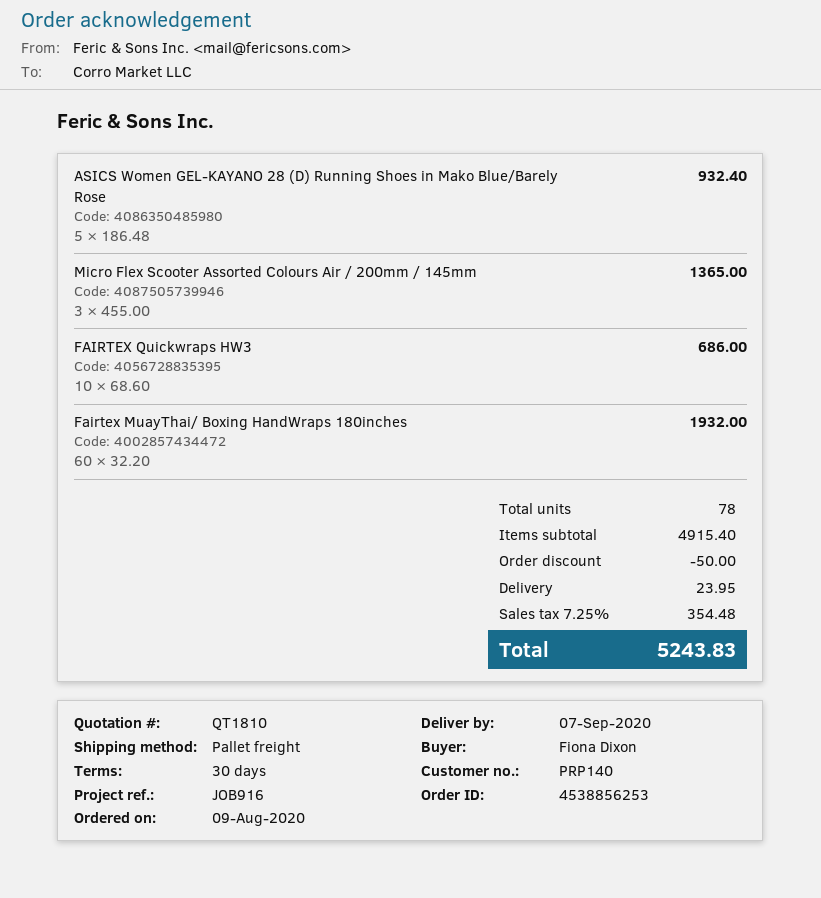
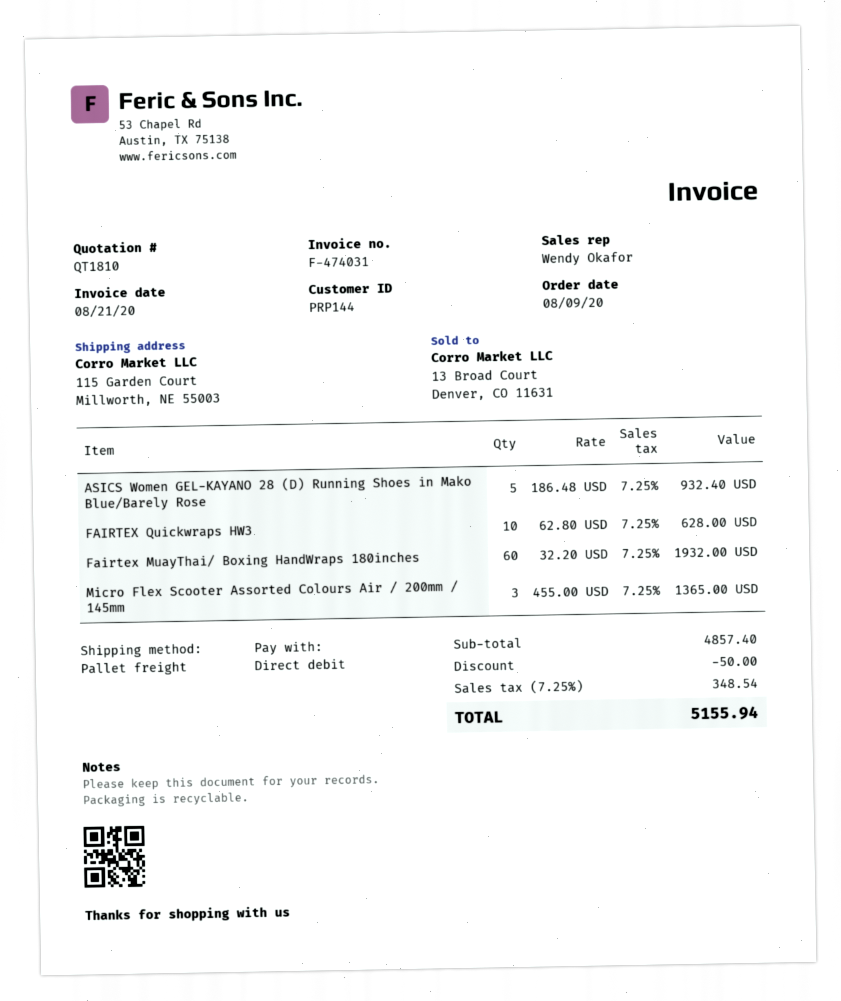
customer number: PRP140 -> PRP144
FAIRTEX Quickwraps HW3: 10 x 68.60 = 686.00 -> 10 x 62.80 = 628.00
subtotal: 4915.40 -> 4857.40
shipping: 23.95 -> none
tax: 7.25% = 354.48 -> 7.25% = 348.54
total: 5243.83 -> 5155.94

